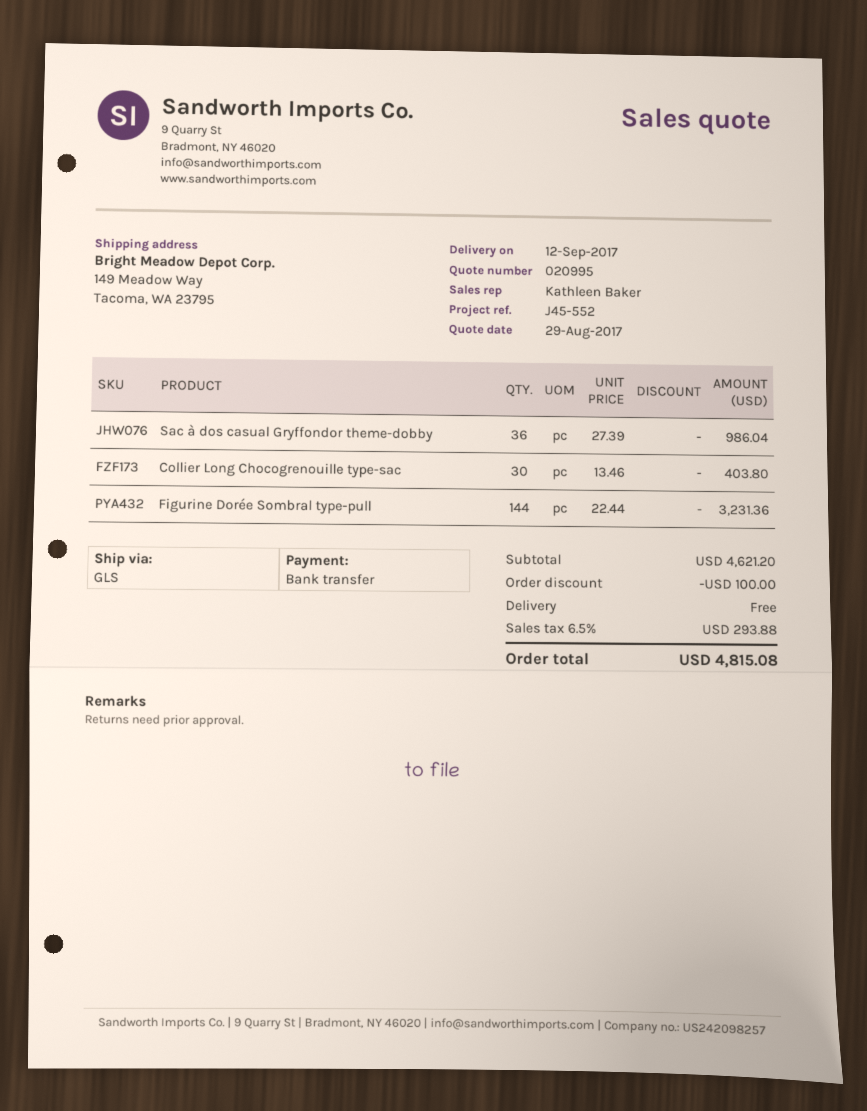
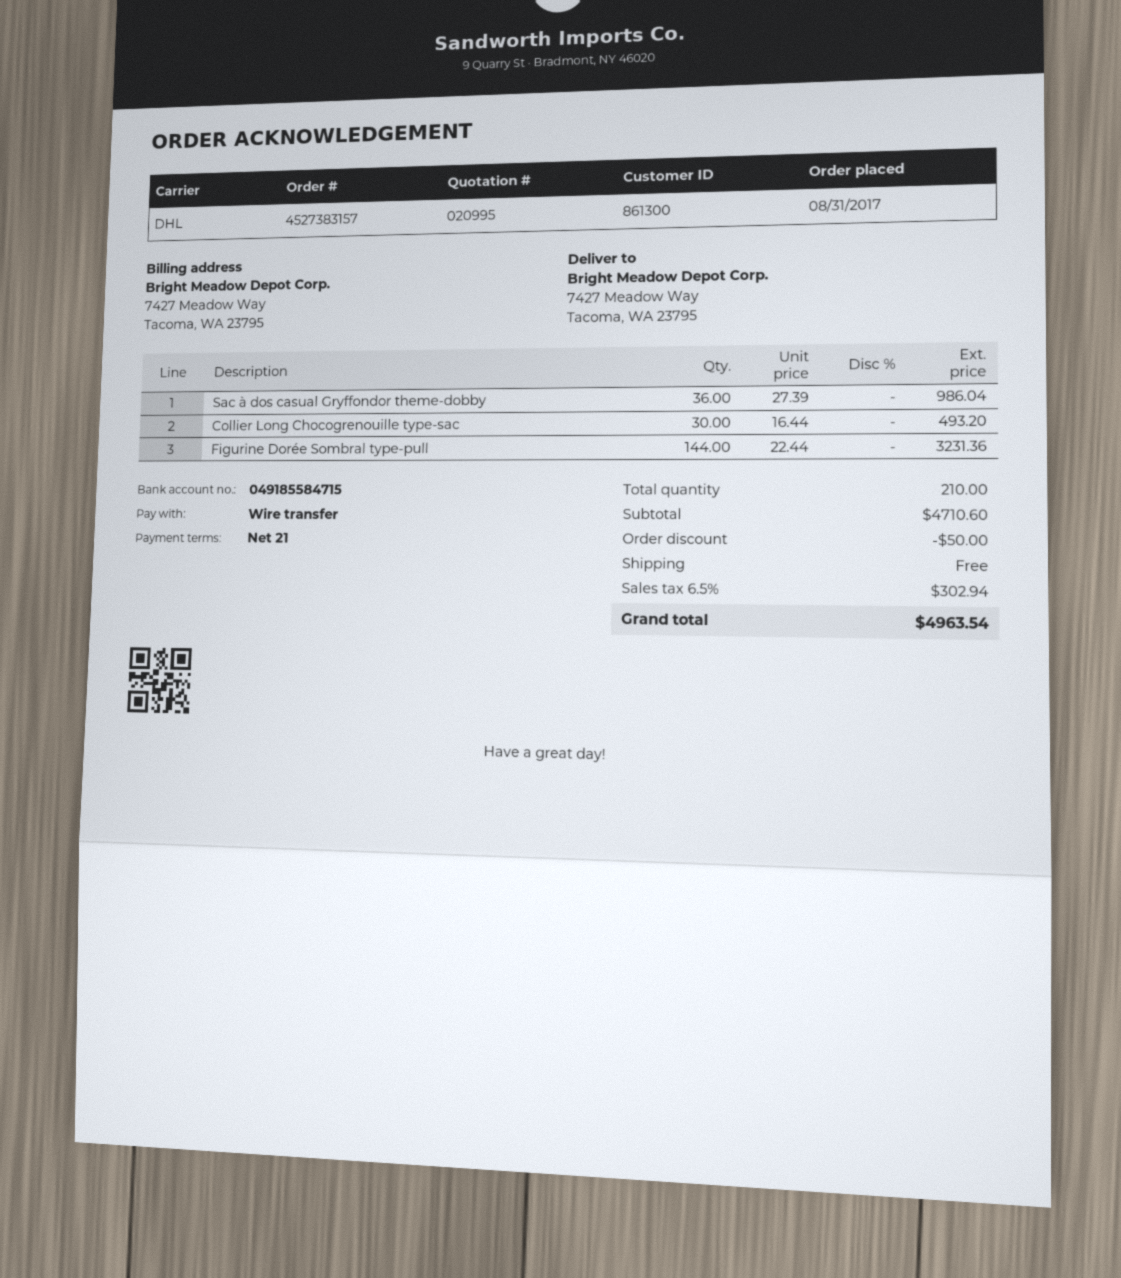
shipping method: GLS -> DHL
ship to: 149 Meadow Way, Tacoma, WA 23795 -> 7427 Meadow Way, Tacoma, WA 23795
Collier Long Chocogrenouille type-sac: 30 x 13.46 = 403.80 -> 30 x 16.44 = 493.20
subtotal: 4621.20 -> 4710.60
discount: 100.00 -> 50.00
tax: 6.5% = 293.88 -> 6.5% = 302.94
total: 4815.08 -> 4963.54

